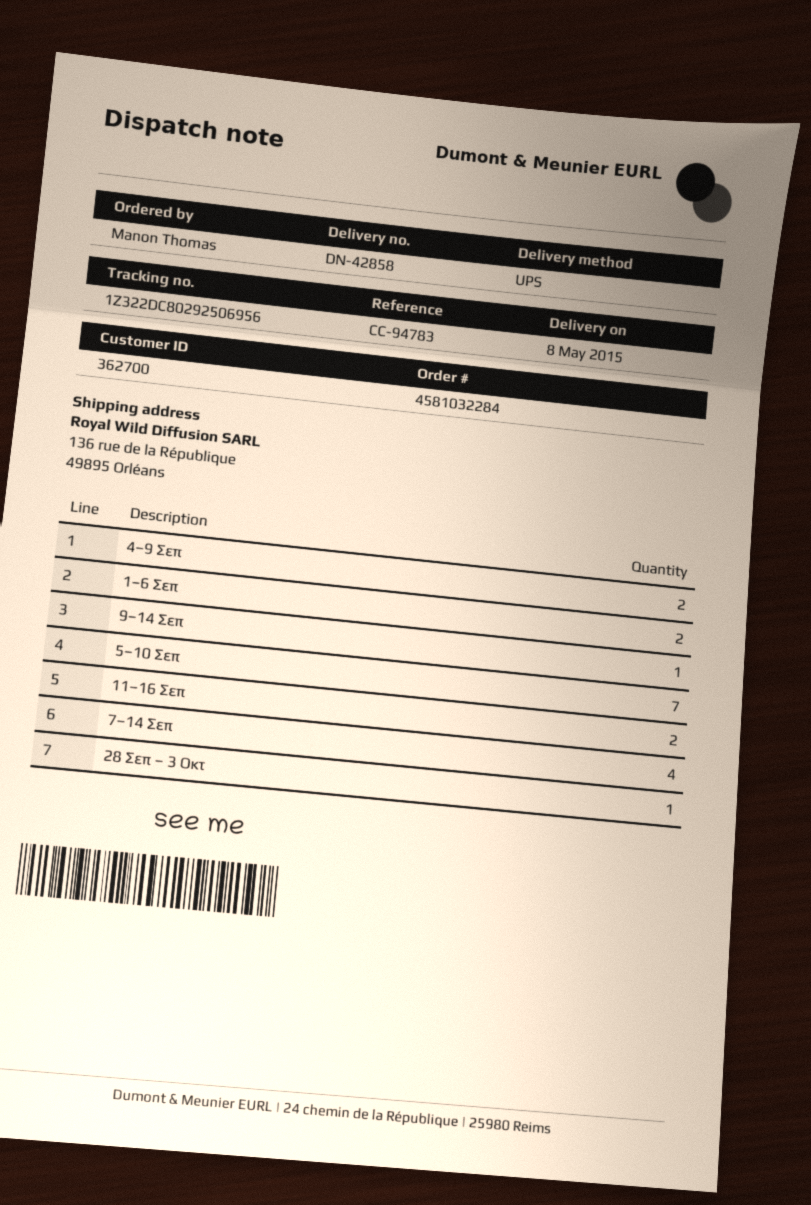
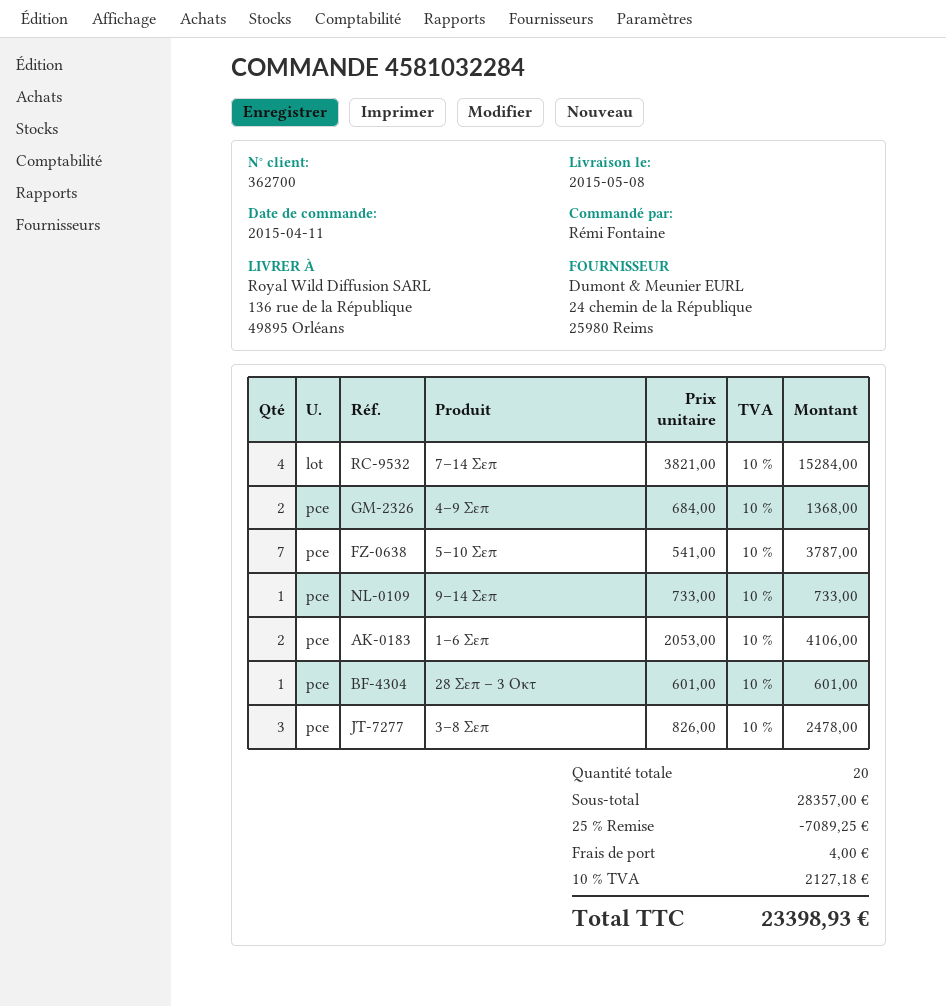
ordered by: Manon Thomas -> Rémi Fontaine
11–16 Σεπ: 2 -> none
3–8 Σεπ: none -> 3

